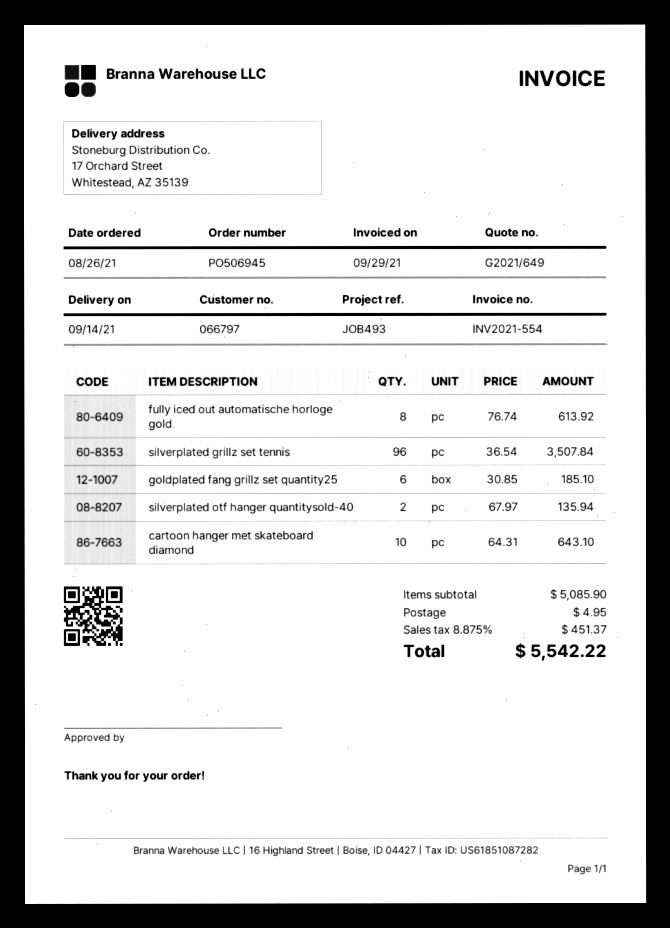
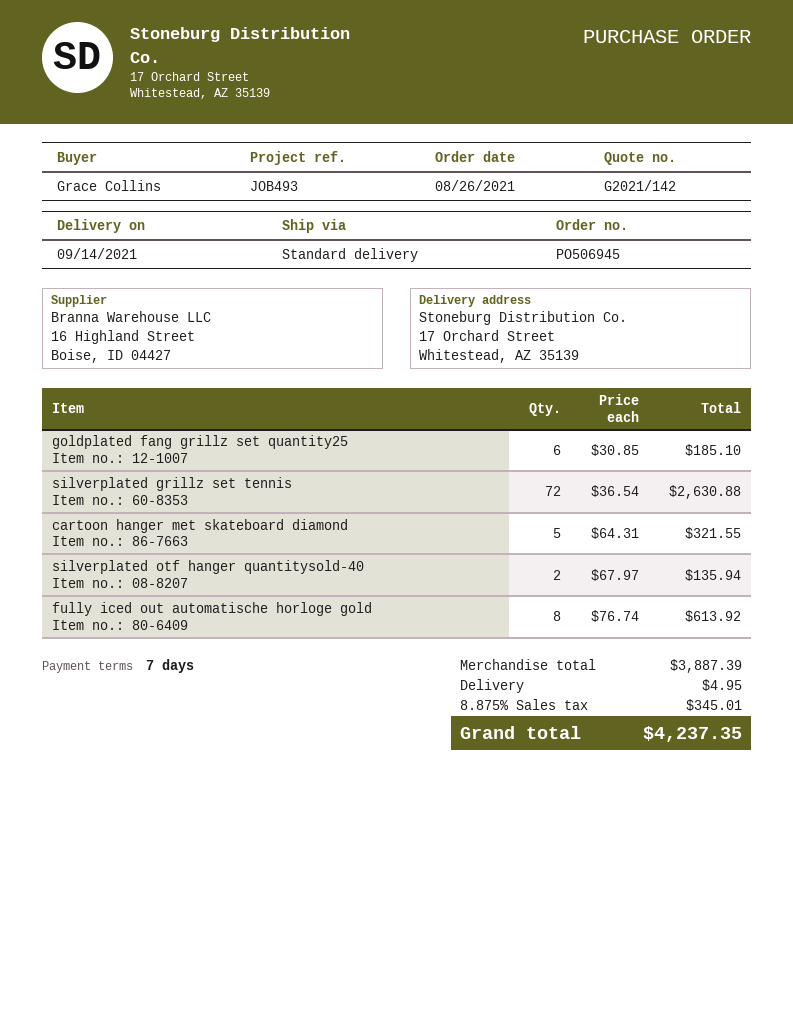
quote number: G2021/649 -> G2021/142
silverplated grillz set tennis: 96 x 36.54 = 3507.84 -> 72 x 36.54 = 2630.88
cartoon hanger met skateboard diamond: 10 x 64.31 = 643.10 -> 5 x 64.31 = 321.55
subtotal: 5085.90 -> 3887.39
tax: 8.875% = 451.37 -> 8.875% = 345.01
total: 5542.22 -> 4237.35

